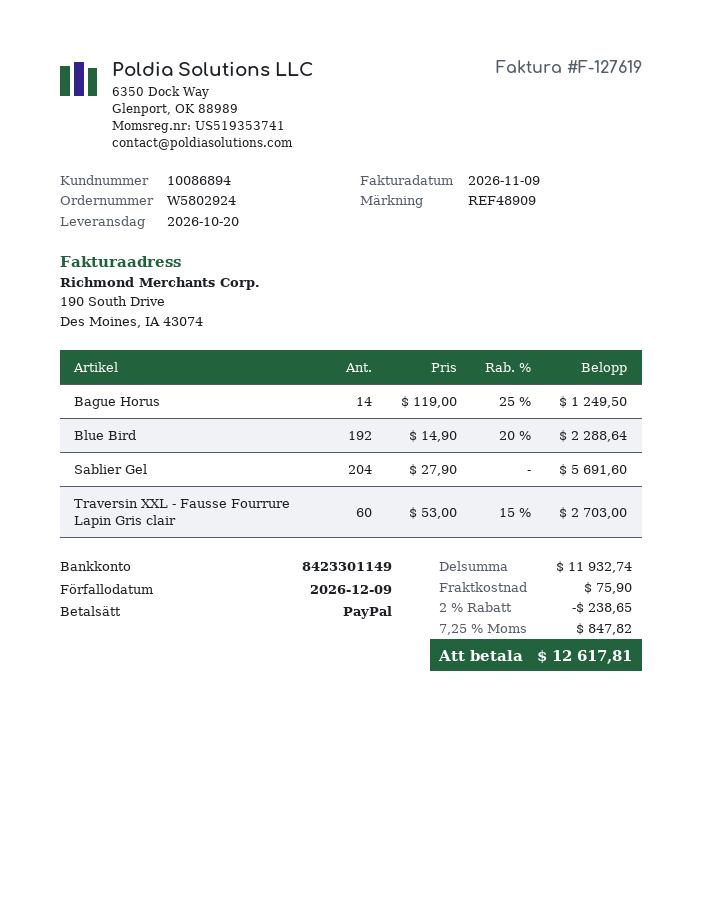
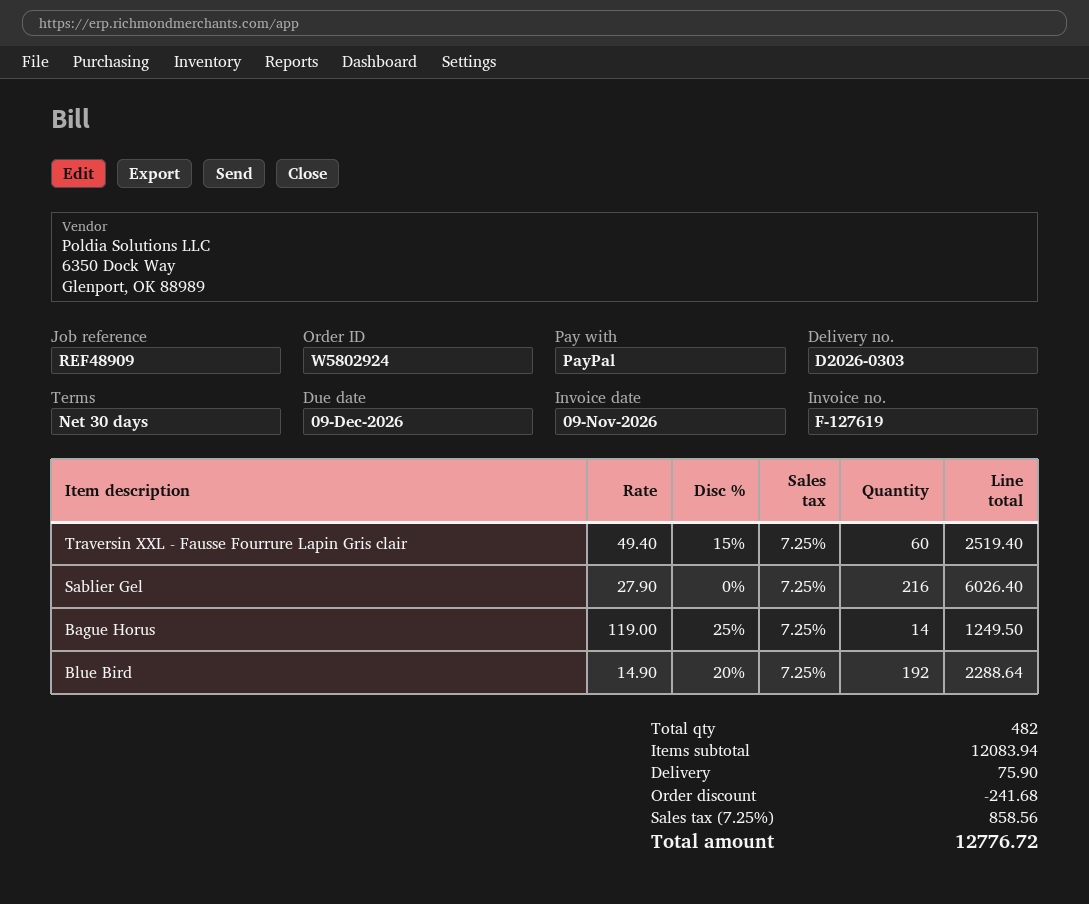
Sablier Gel: 204 x 27.90 = 5691.60 -> 216 x 27.90 = 6026.40
Traversin XXL - Fausse Fourrure Lapin Gris clair: 60 x 53.00 - 15% = 2703.00 -> 60 x 49.40 - 15% = 2519.40
subtotal: 11932.74 -> 12083.94
discount: 238.65 -> 241.68
tax: 7.25% = 847.82 -> 7.25% = 858.56
total: 12617.81 -> 12776.72

